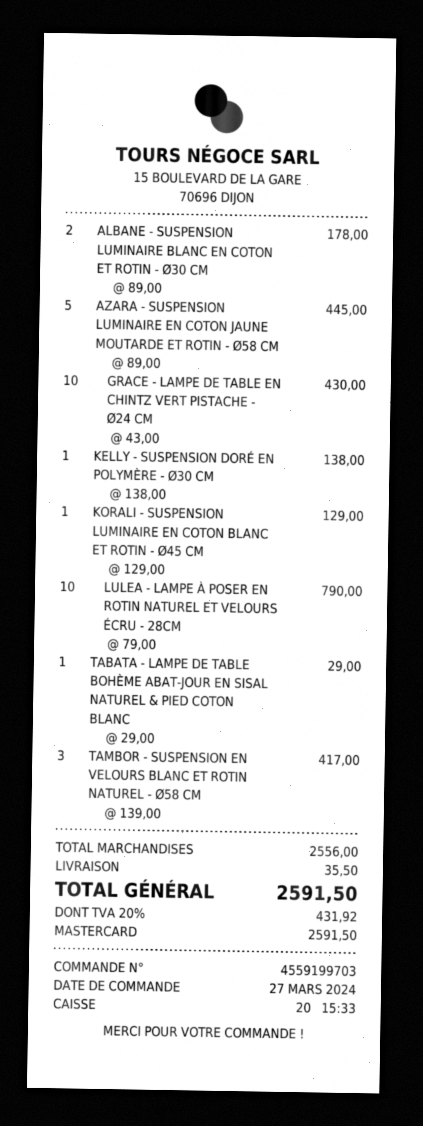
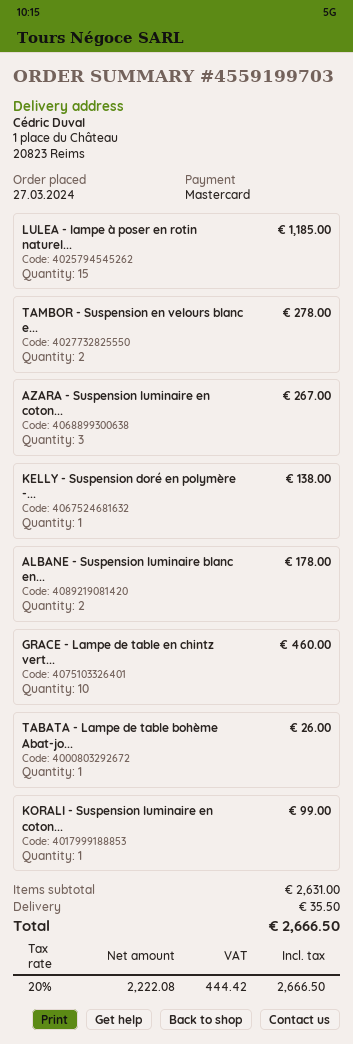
AZARA - SUSPENSION LUMINAIRE EN COTON JAUNE MOUTARDE ET ROTIN - Ø58 CM: 5 for 445.00 -> 3 for 267.00
GRACE - LAMPE DE TABLE EN CHINTZ VERT PISTACHE - Ø24 CM: 10 for 430.00 -> 10 for 460.00
KORALI - SUSPENSION LUMINAIRE EN COTON BLANC ET ROTIN - Ø45 CM: 1 for 129.00 -> 1 for 99.00
LULEA - LAMPE À POSER EN ROTIN NATUREL ET VELOURS ÉCRU - 28CM: 10 for 790.00 -> 15 for 1185.00
TABATA - LAMPE DE TABLE BOHÈME ABAT-JOUR EN SISAL NATUREL & PIED COTON BLANC: 1 for 29.00 -> 1 for 26.00
TAMBOR - SUSPENSION EN VELOURS BLANC ET ROTIN NATUREL - Ø58 CM: 3 for 417.00 -> 2 for 278.00
subtotal: 2556.00 -> 2631.00
tax: 20% = 431.92 -> 20% = 444.42
total: 2591.50 -> 2666.50

